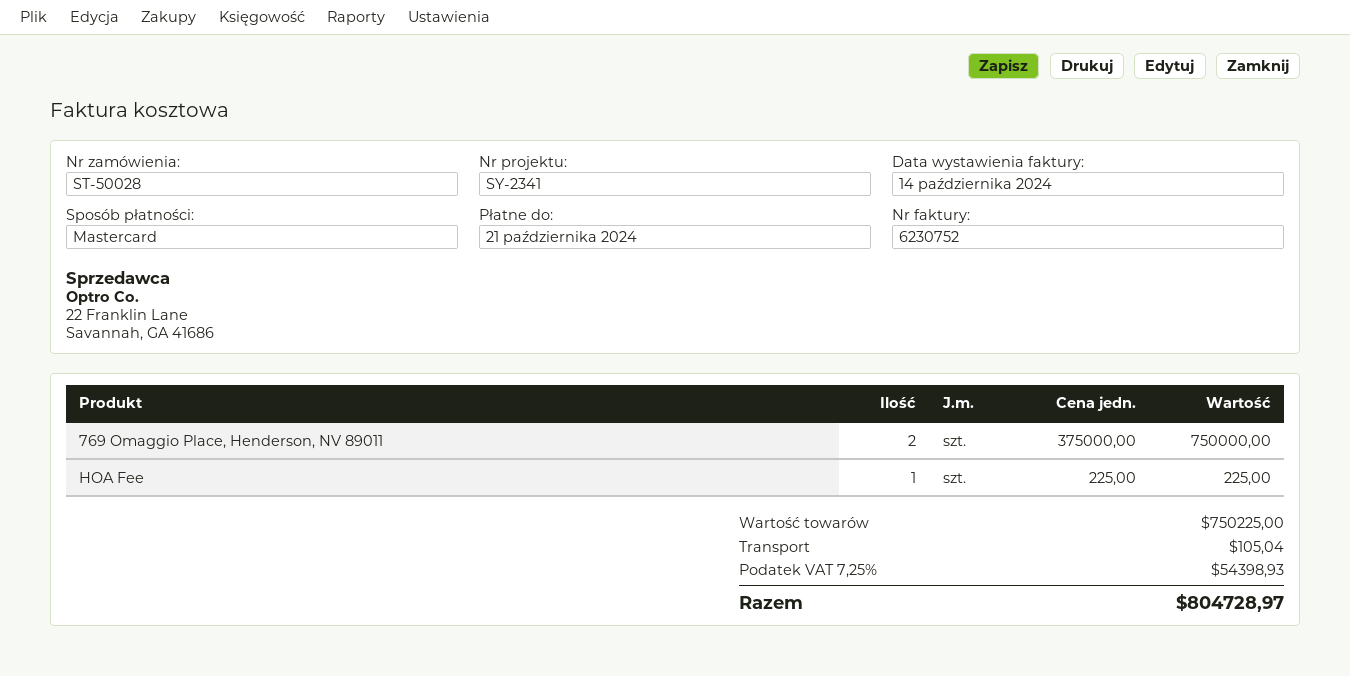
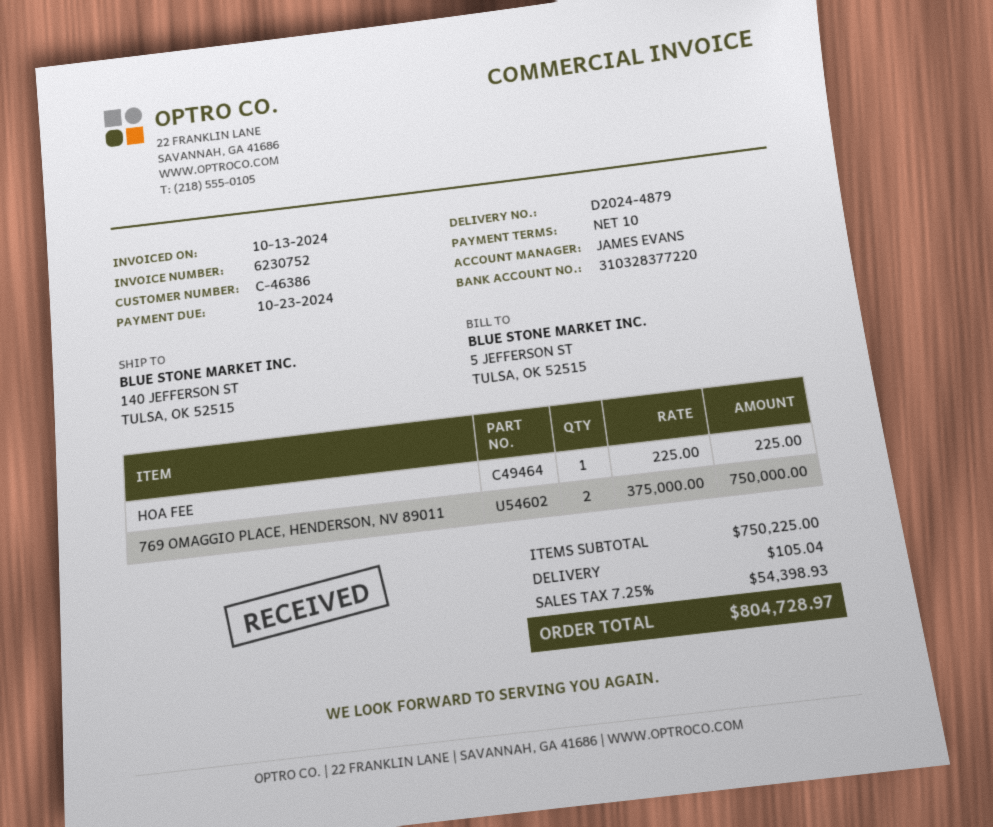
invoice date: 2024-10-14 -> 2024-10-13
due date: 2024-10-21 -> 2024-10-23

